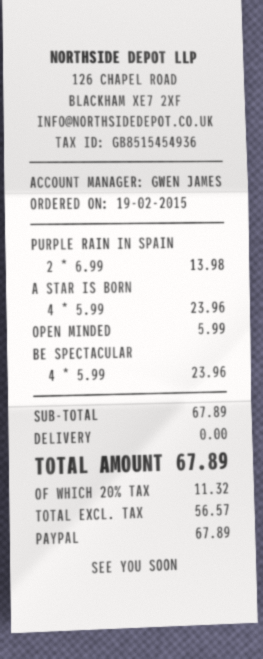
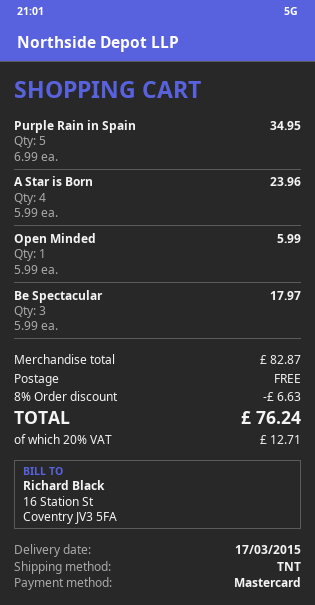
payment method: PayPal -> Mastercard
PURPLE RAIN IN SPAIN: 2 x 6.99 = 13.98 -> 5 x 6.99 = 34.95
BE SPECTACULAR: 4 x 5.99 = 23.96 -> 3 x 5.99 = 17.97
subtotal: 67.89 -> 82.87
discount: none -> 8% = 6.63
tax: 20% = 11.32 -> 20% = 12.71
total: 67.89 -> 76.24

